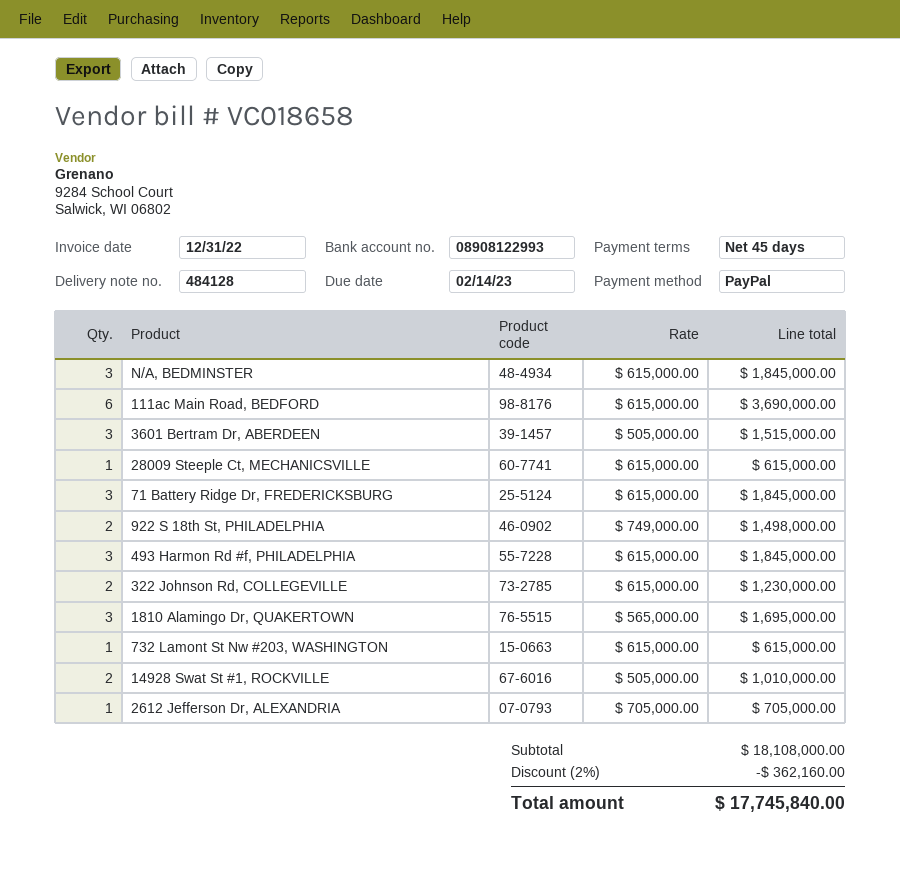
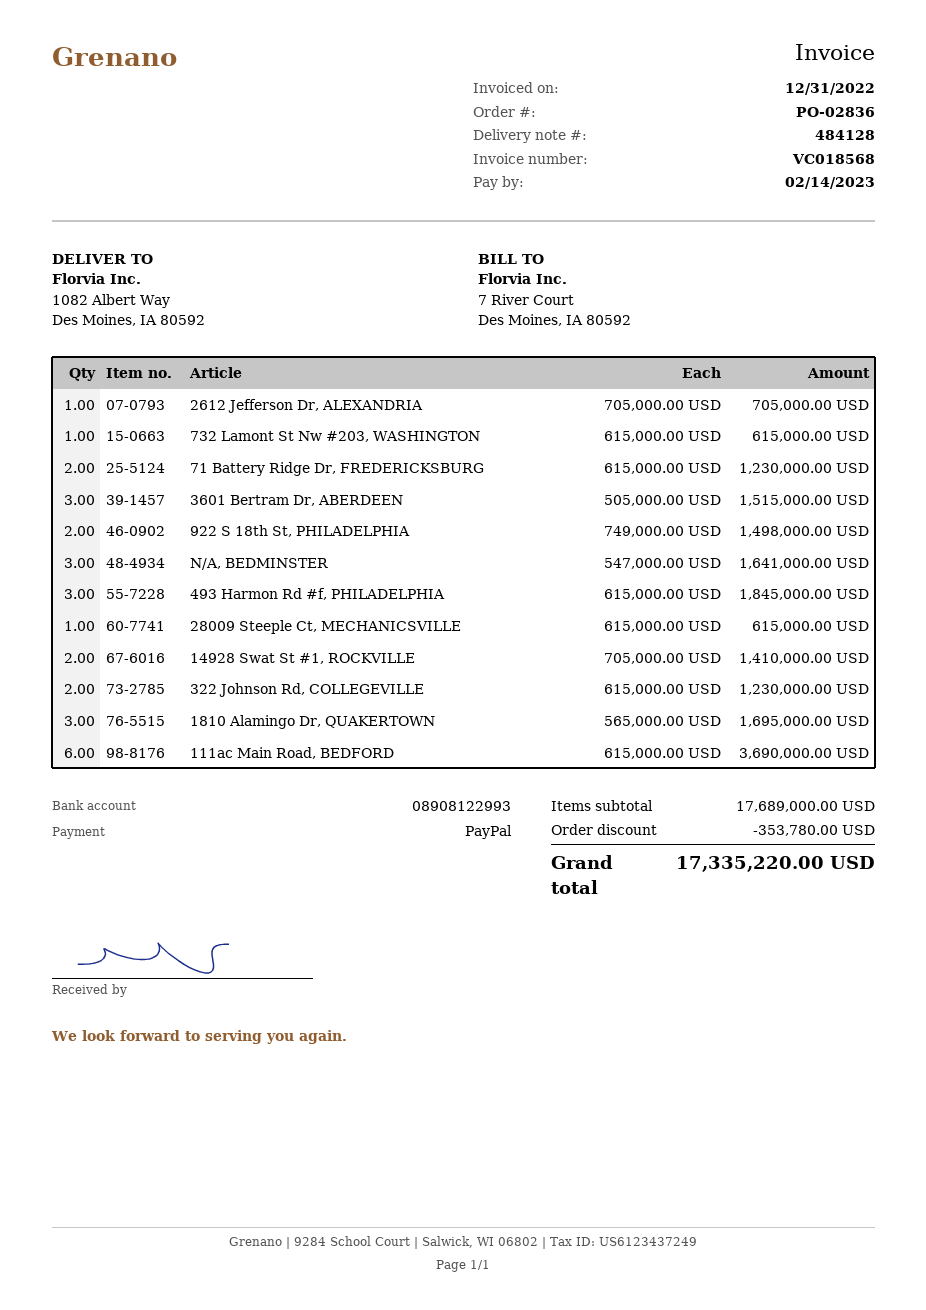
invoice number: VC018658 -> VC018568
N/A, BEDMINSTER: 3 x 615000.00 = 1845000.00 -> 3 x 547000.00 = 1641000.00
71 Battery Ridge Dr, FREDERICKSBURG: 3 x 615000.00 = 1845000.00 -> 2 x 615000.00 = 1230000.00
14928 Swat St #1, ROCKVILLE: 2 x 505000.00 = 1010000.00 -> 2 x 705000.00 = 1410000.00
subtotal: 18108000.00 -> 17689000.00
discount: 362160.00 -> 353780.00
total: 17745840.00 -> 17335220.00

